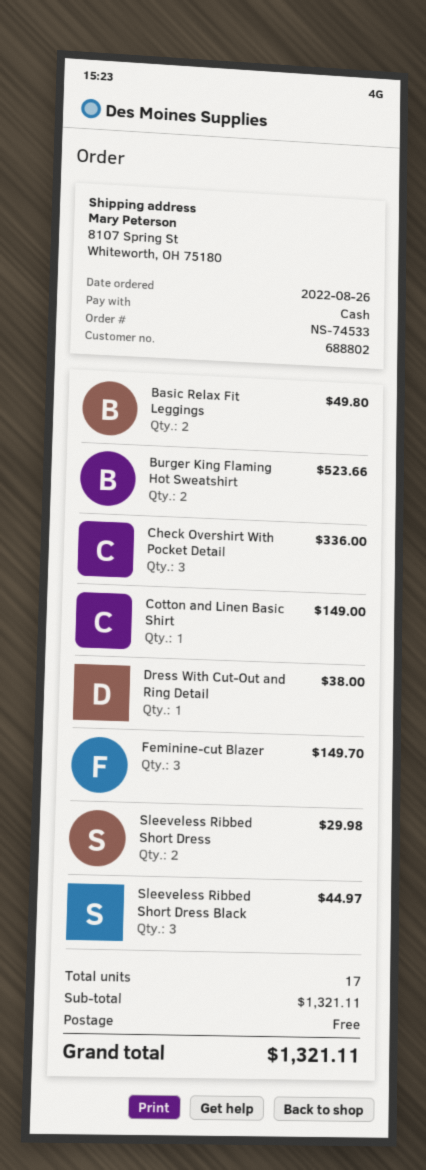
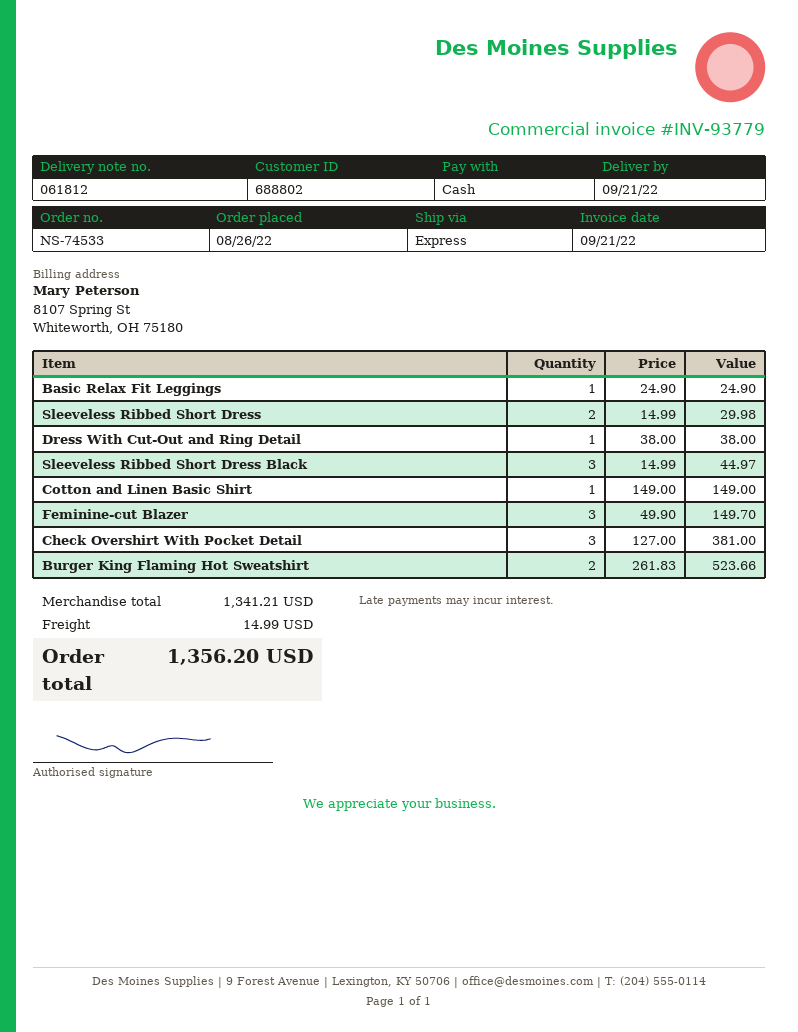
Basic Relax Fit Leggings: 2 for 49.80 -> 1 for 24.90
Check Overshirt With Pocket Detail: 3 for 336.00 -> 3 for 381.00
subtotal: 1321.11 -> 1341.21
shipping: 0.00 -> 14.99
total: 1321.11 -> 1356.20

